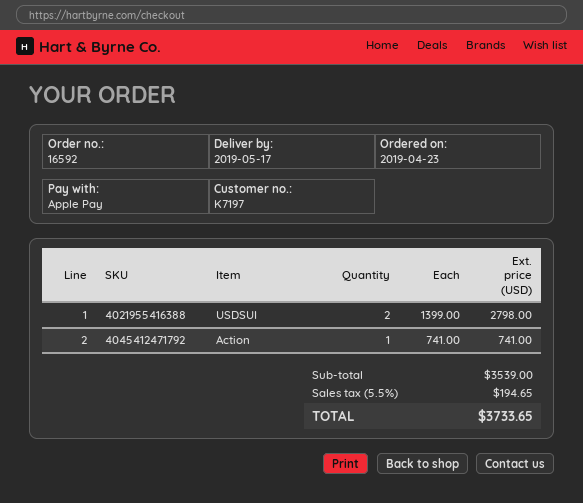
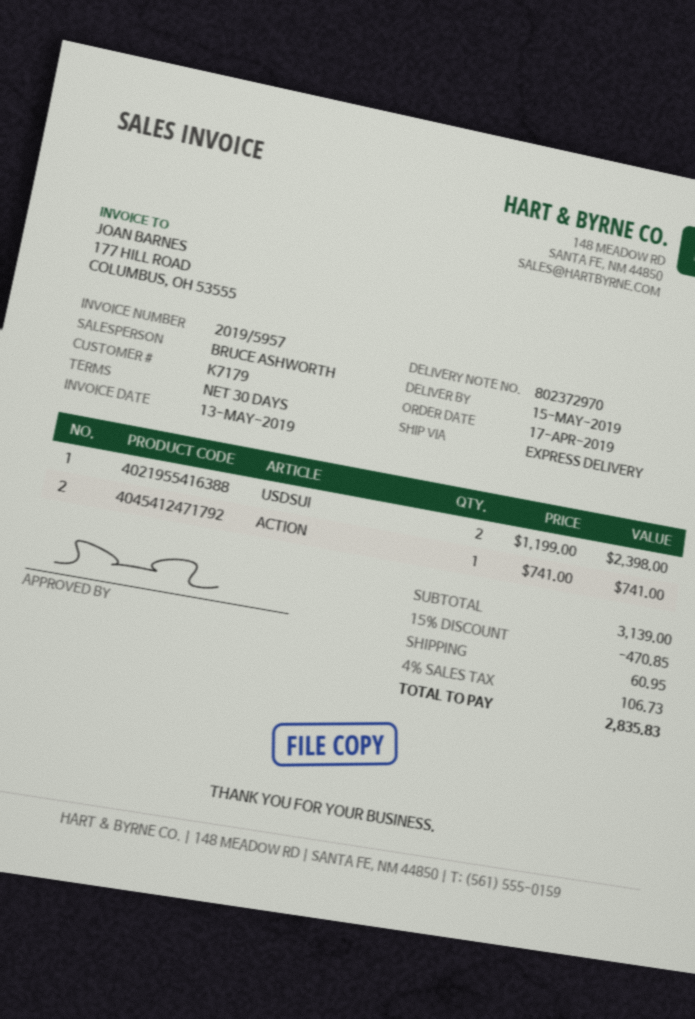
order date: 2019-04-23 -> 2019-04-17
delivery date: 2019-05-17 -> 2019-05-15
customer number: K7197 -> K7179
USDSUI: 2 x 1399.00 = 2798.00 -> 2 x 1199.00 = 2398.00
subtotal: 3539.00 -> 3139.00
discount: none -> 15% = 470.85
shipping: none -> 60.95
tax: 5.5% = 194.65 -> 4% = 106.73
total: 3733.65 -> 2835.83

